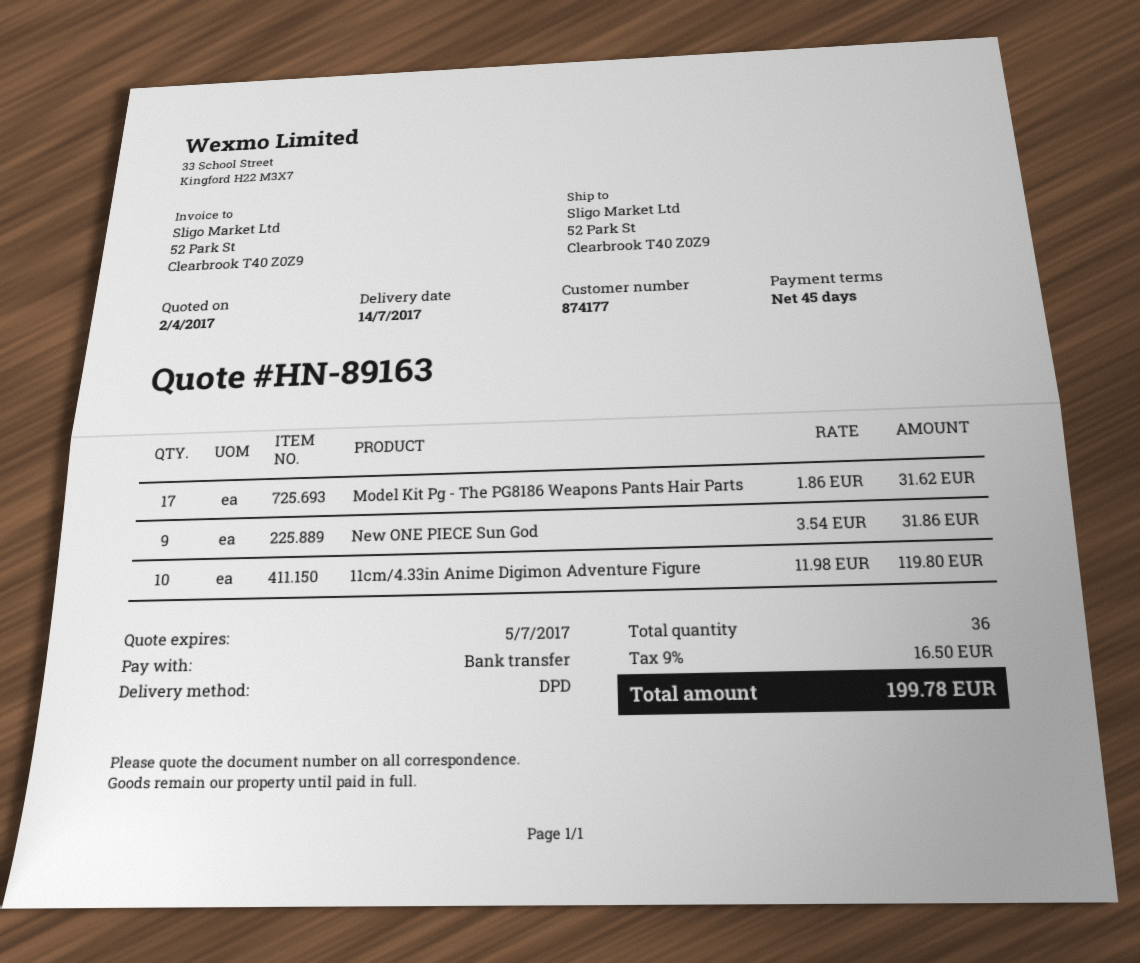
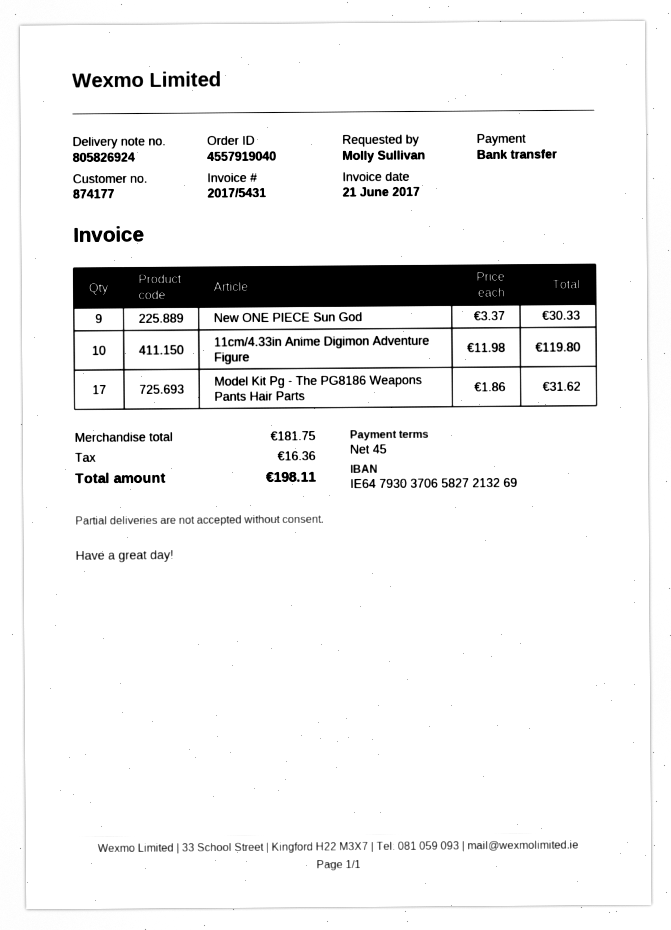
New ONE PIECE Sun God: 9 x 3.54 = 31.86 -> 9 x 3.37 = 30.33
tax: 16.50 -> 16.36
total: 199.78 -> 198.11

